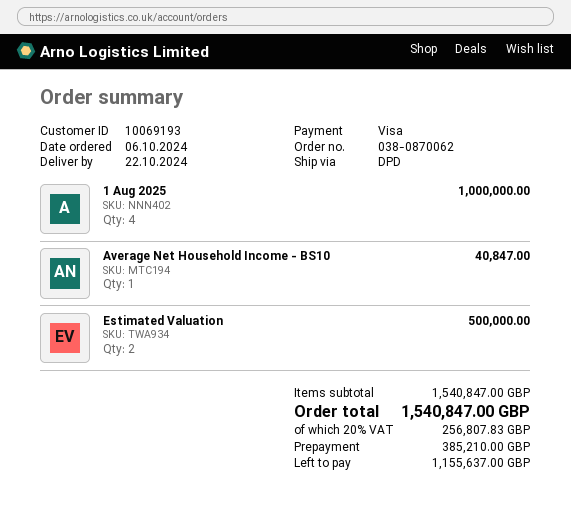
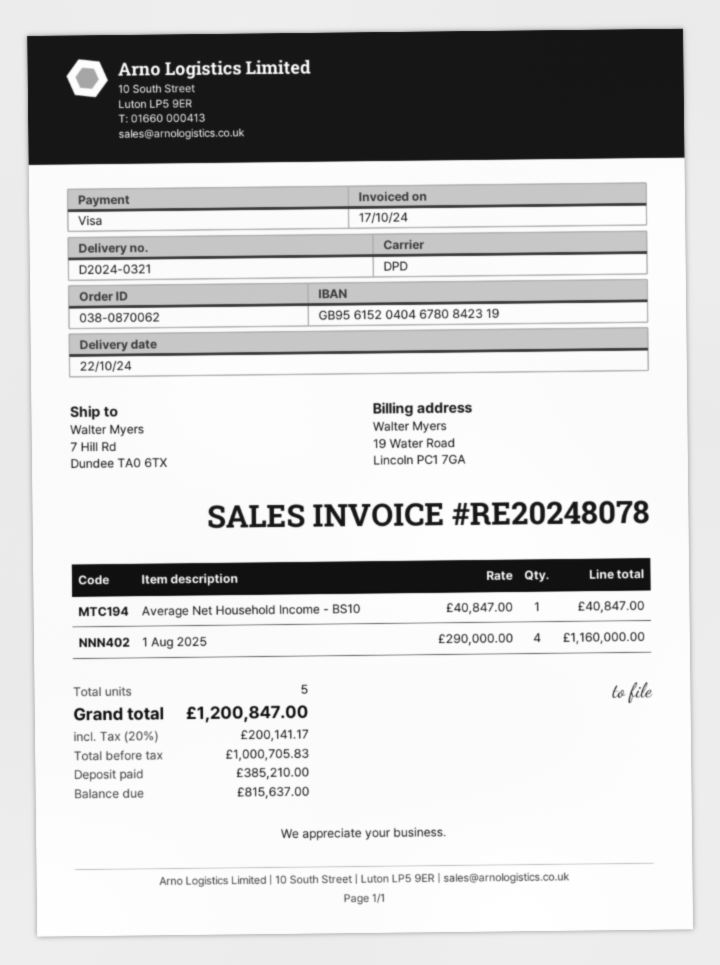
1 Aug 2025: 4 for 1000000.00 -> 4 for 1160000.00
Estimated Valuation: 2 for 500000.00 -> none
tax: 20% = 256807.83 -> 20% = 200141.17
total: 1540847.00 -> 1200847.00
balance: 1155637.00 -> 815637.00

